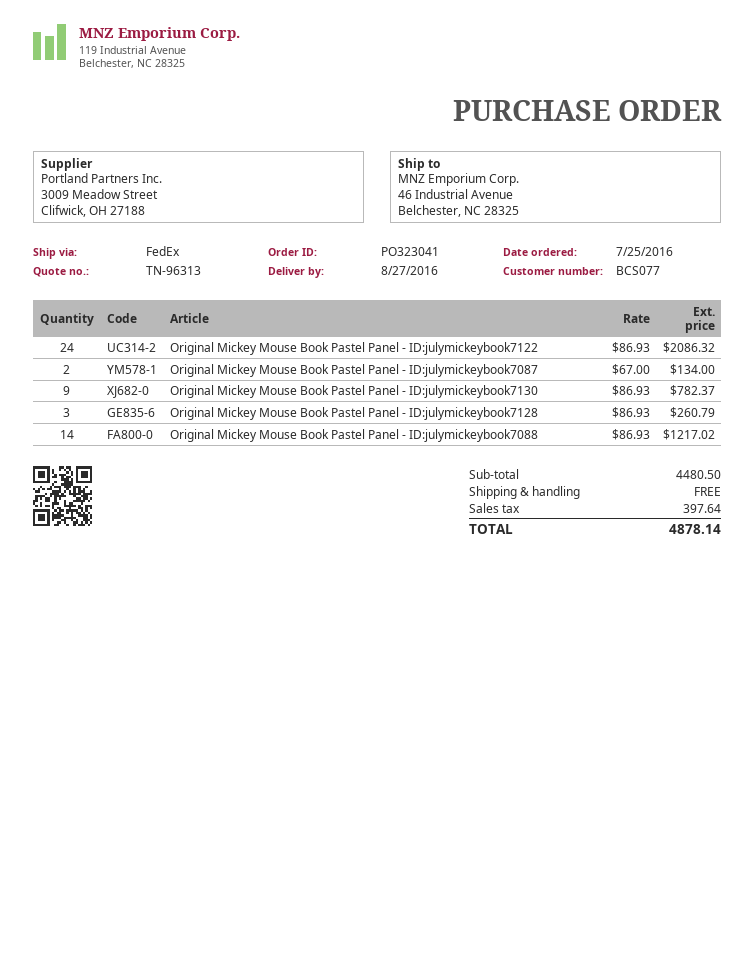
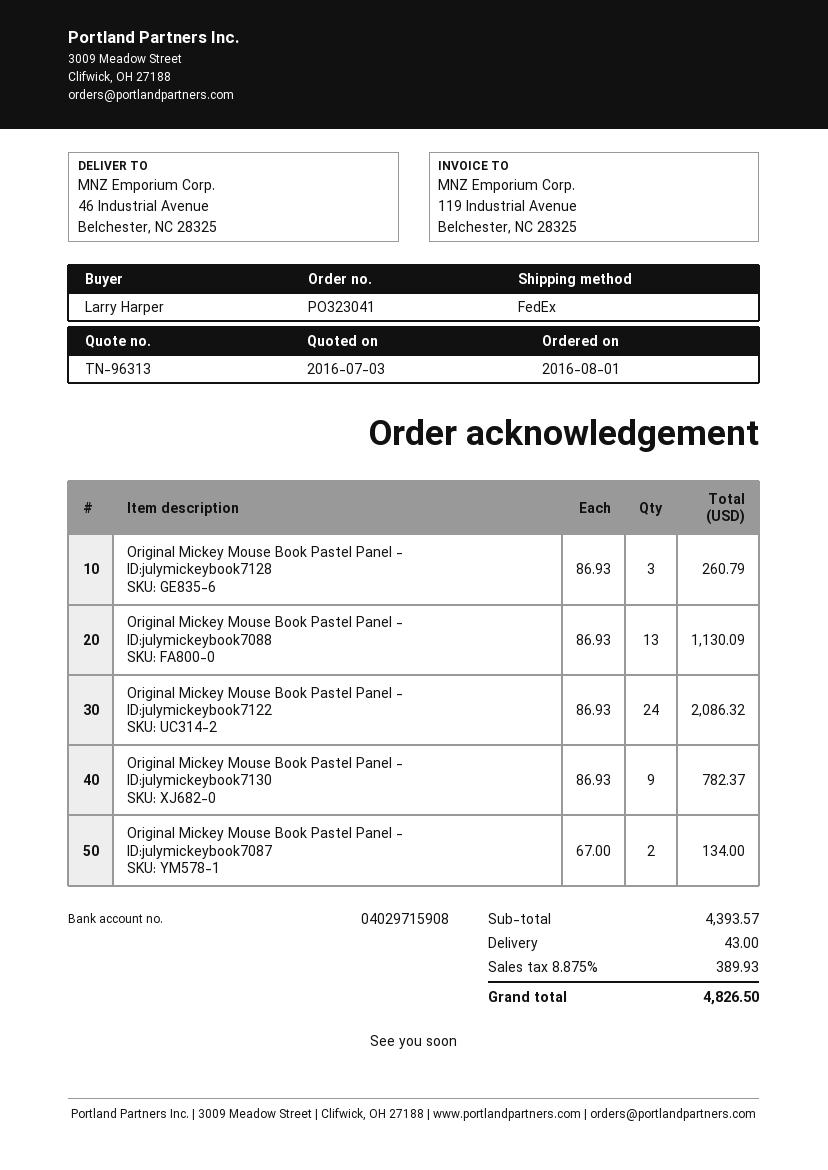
order date: 2016-07-25 -> 2016-08-01
Original Mickey Mouse Book Pastel Panel - ID:julymickeybook7088: 14 x 86.93 = 1217.02 -> 13 x 86.93 = 1130.09
subtotal: 4480.50 -> 4393.57
shipping: 0.00 -> 43.00
tax: 397.64 -> 389.93
total: 4878.14 -> 4826.50

